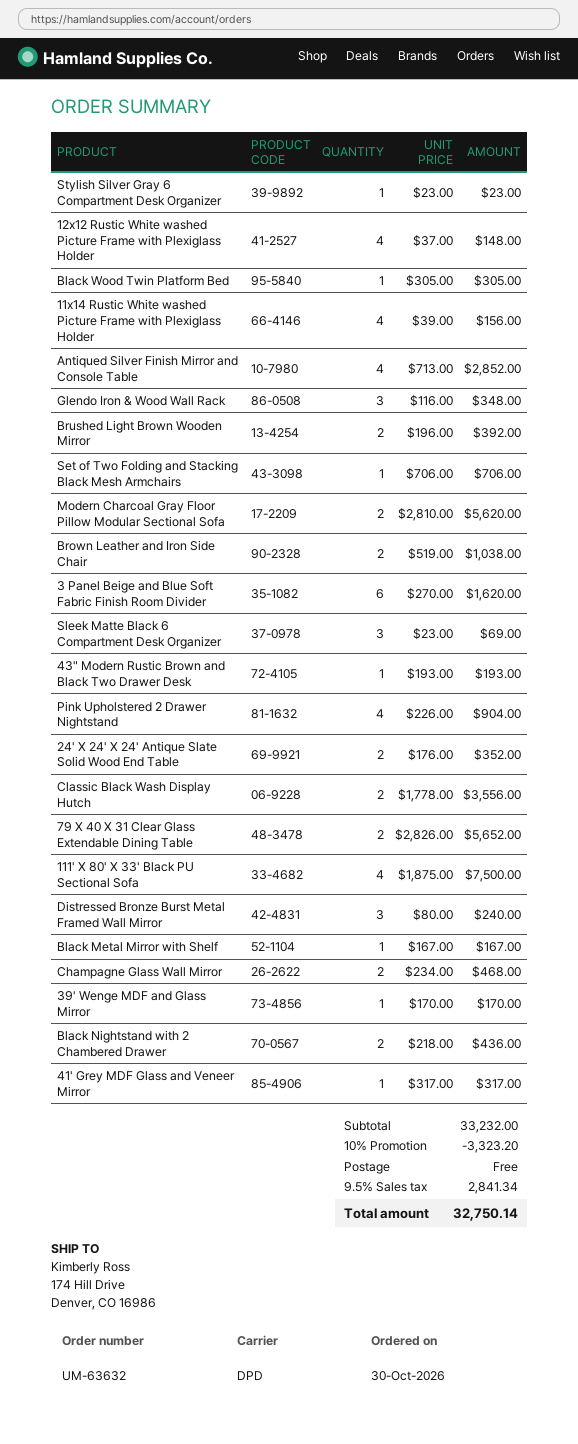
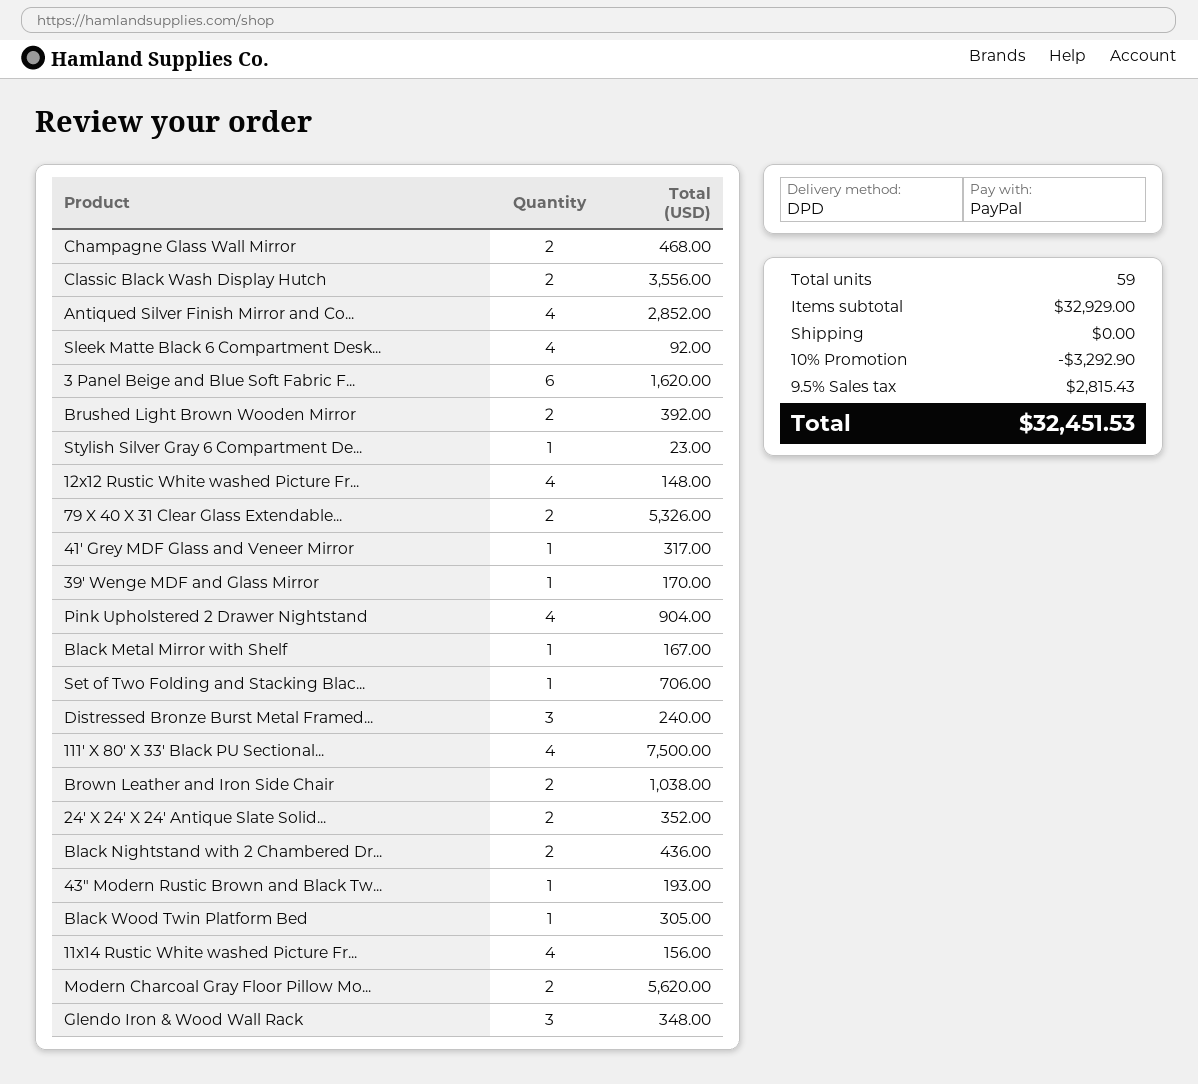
Sleek Matte Black 6 Compartment Desk Organizer: 3 for 69.00 -> 4 for 92.00
79 X 40 X 31 Clear Glass Extendable Dining Table: 2 for 5652.00 -> 2 for 5326.00
subtotal: 33232.00 -> 32929.00
discount: 10% = 3323.20 -> 10% = 3292.90
tax: 9.5% = 2841.34 -> 9.5% = 2815.43
total: 32750.14 -> 32451.53

